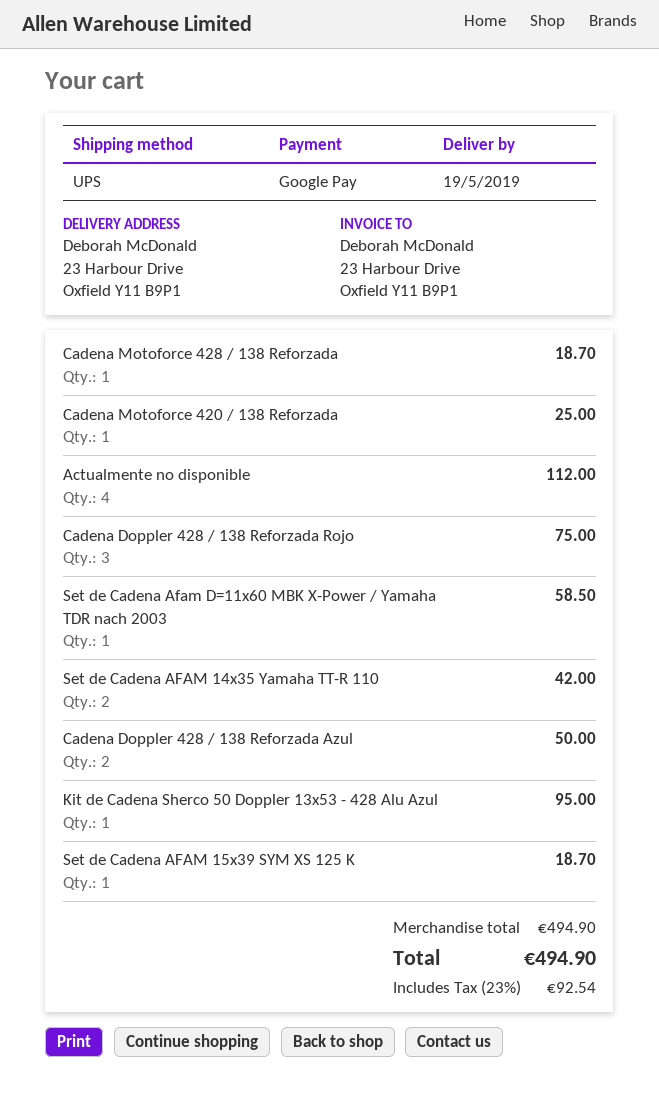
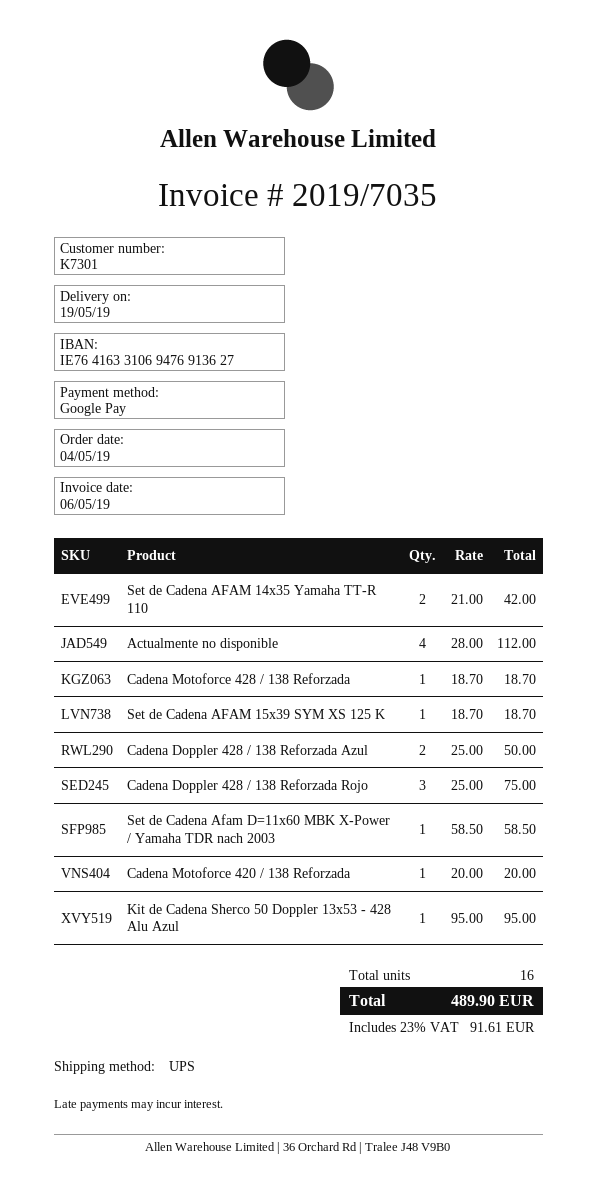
Cadena Motoforce 420 / 138 Reforzada: 1 for 25.00 -> 1 for 20.00
tax: 23% = 92.54 -> 23% = 91.61
total: 494.90 -> 489.90

